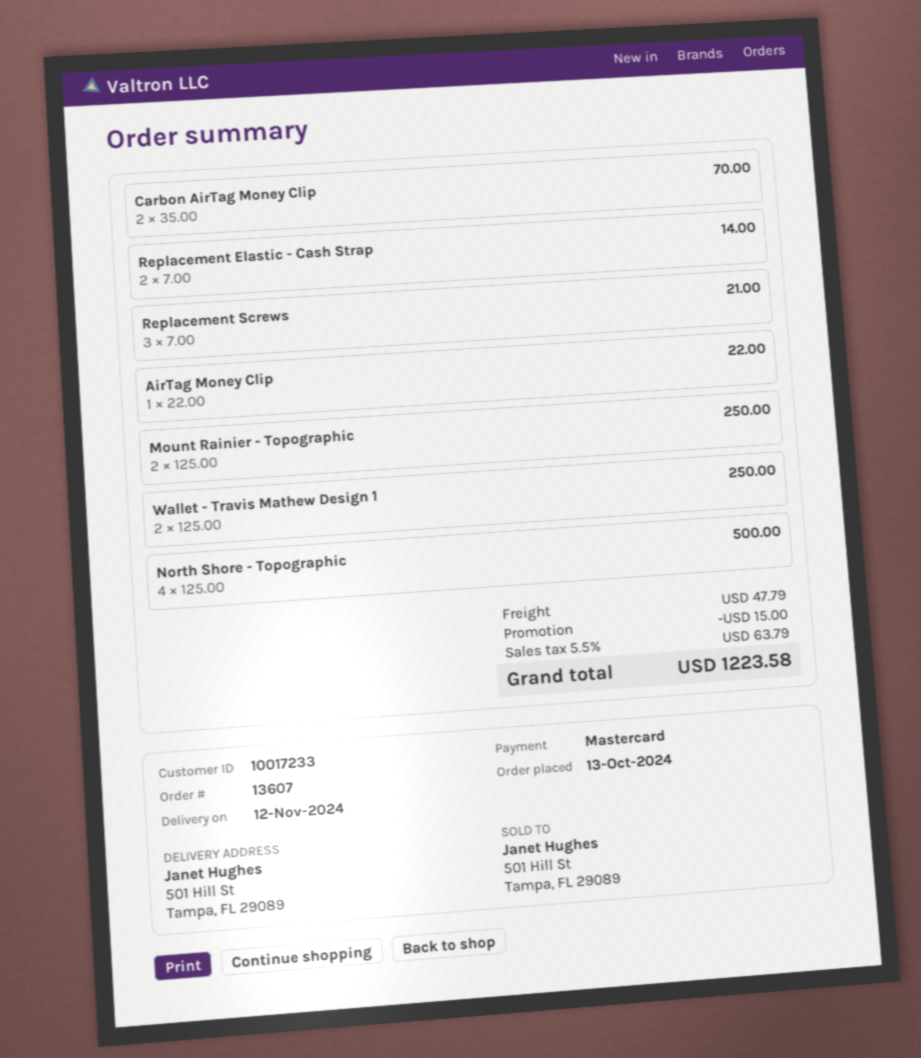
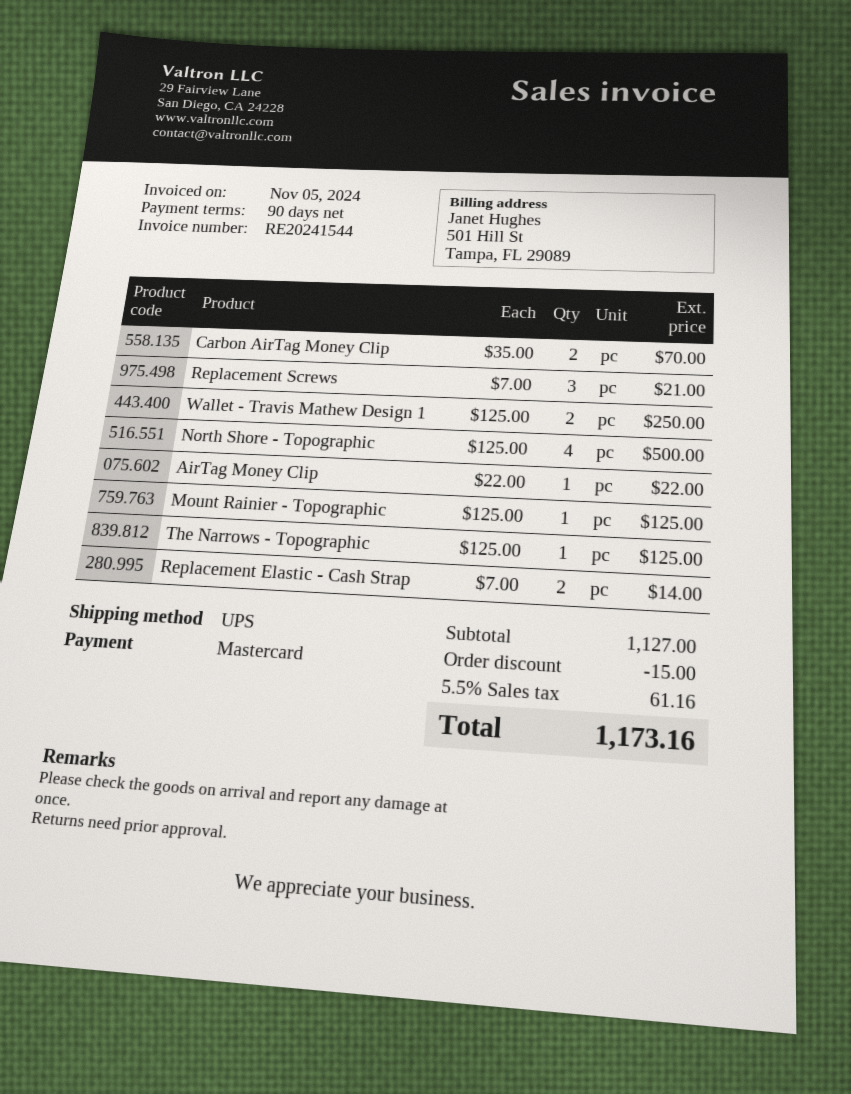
Mount Rainier - Topographic: 2 x 125.00 = 250.00 -> 1 x 125.00 = 125.00
The Narrows - Topographic: none -> 1 x 125.00 = 125.00
shipping: 47.79 -> none
tax: 5.5% = 63.79 -> 5.5% = 61.16
total: 1223.58 -> 1173.16

